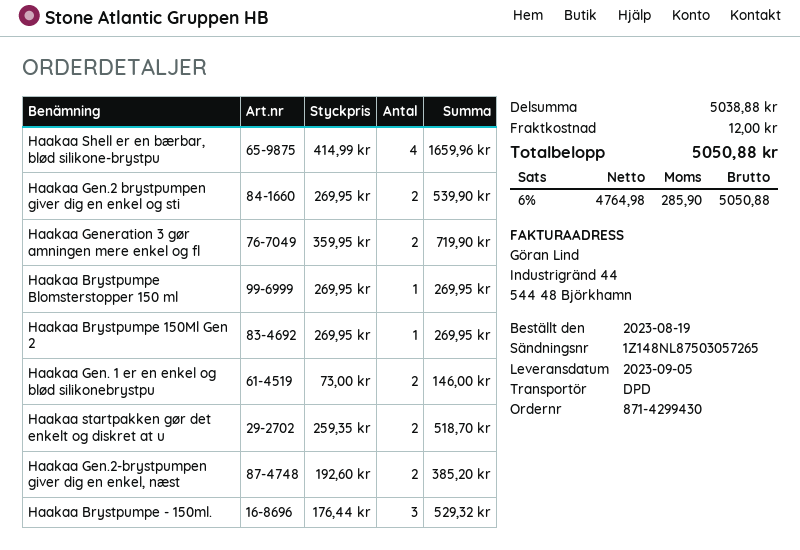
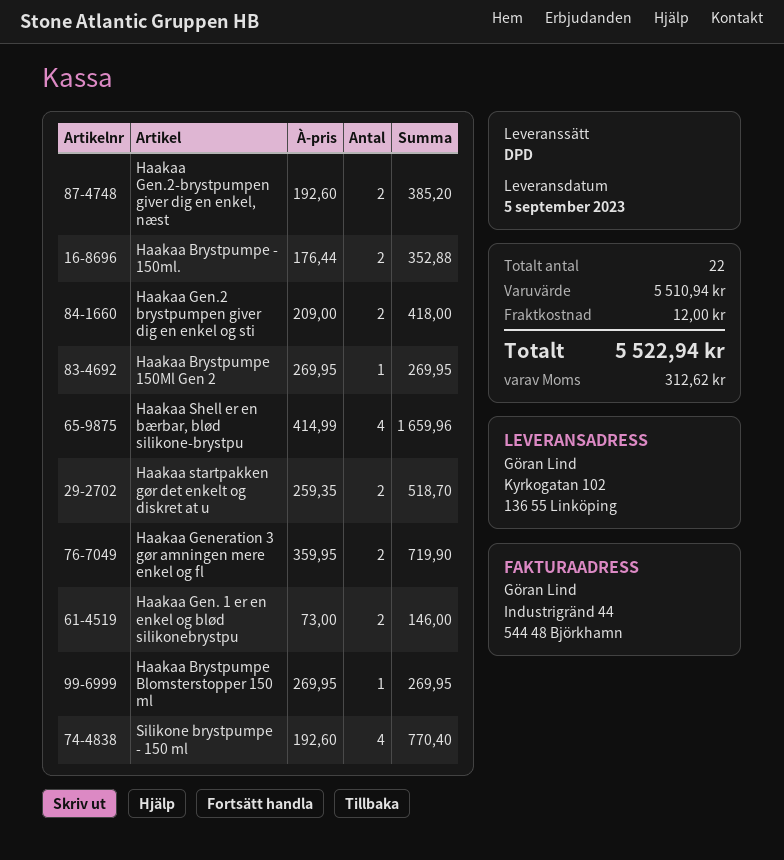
Haakaa Gen.2 brystpumpen giver dig en enkel og sti: 2 x 269.95 = 539.90 -> 2 x 209.00 = 418.00
Haakaa Brystpumpe - 150ml.: 3 x 176.44 = 529.32 -> 2 x 176.44 = 352.88
Silikone brystpumpe - 150 ml: none -> 4 x 192.60 = 770.40
subtotal: 5038.88 -> 5510.94
tax: 285.90 -> 312.62
total: 5050.88 -> 5522.94

